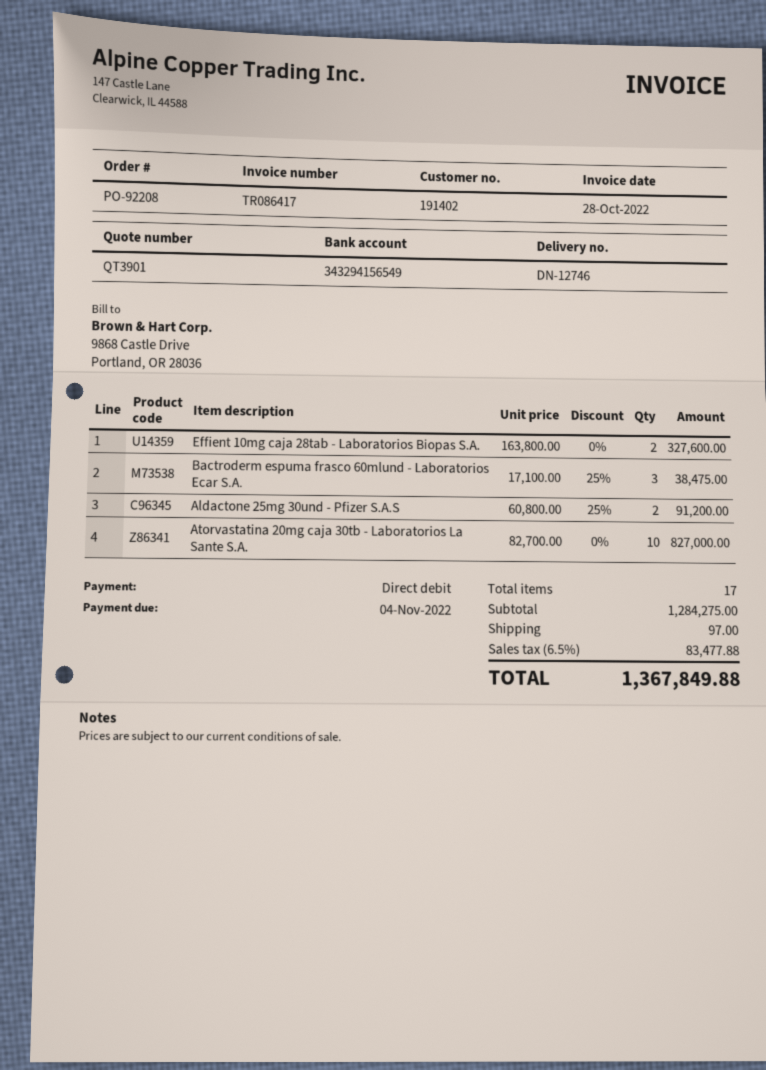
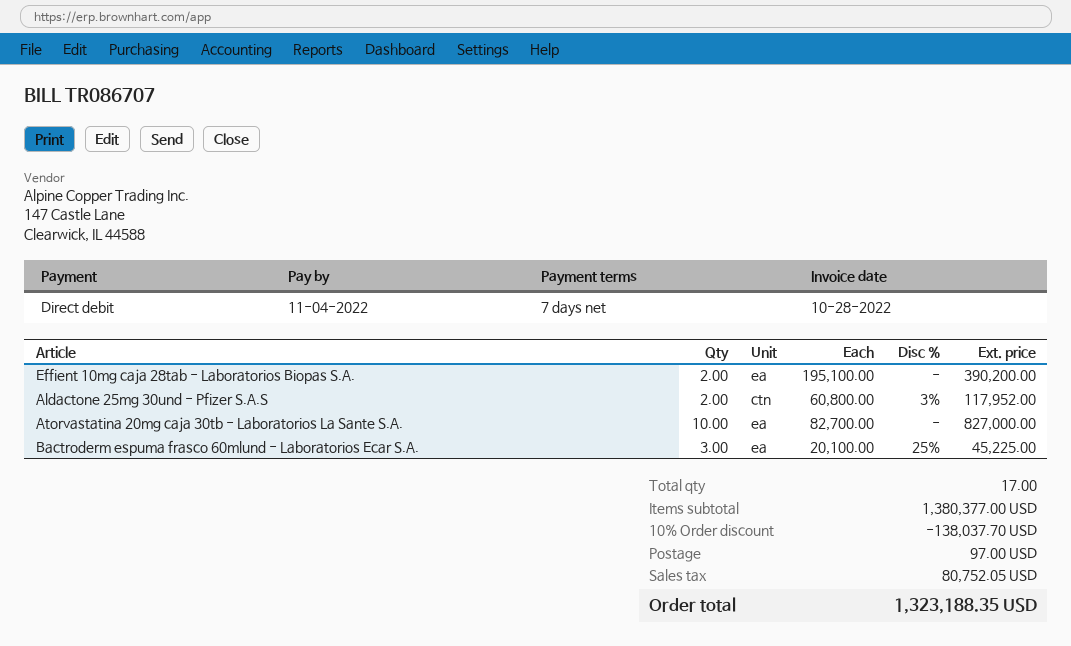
invoice number: TR086417 -> TR086707
Effient 10mg caja 28tab - Laboratorios Biopas S.A.: 2 x 163800.00 = 327600.00 -> 2 x 195100.00 = 390200.00
Bactroderm espuma frasco 60mlund - Laboratorios Ecar S.A.: 3 x 17100.00 - 25% = 38475.00 -> 3 x 20100.00 - 25% = 45225.00
Aldactone 25mg 30und - Pfizer S.A.S: 2 x 60800.00 - 25% = 91200.00 -> 2 x 60800.00 - 3% = 117952.00
subtotal: 1284275.00 -> 1380377.00
discount: none -> 10% = 138037.70
tax: 83477.88 -> 80752.05
total: 1367849.88 -> 1323188.35

